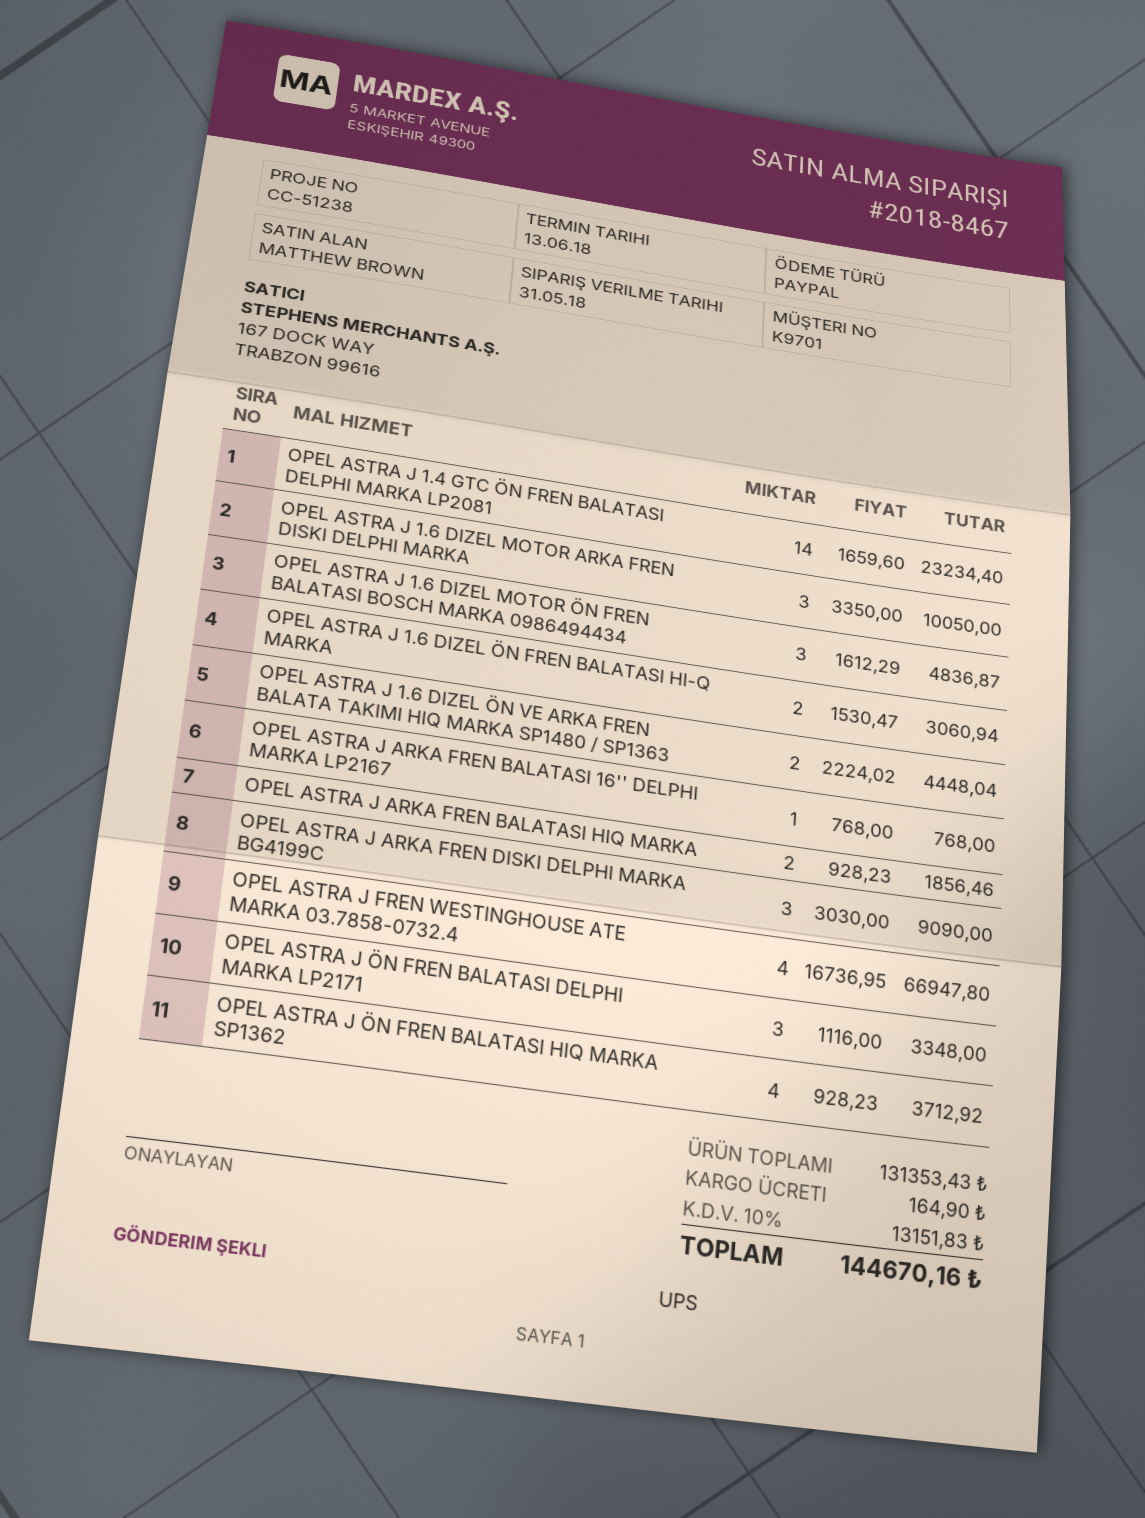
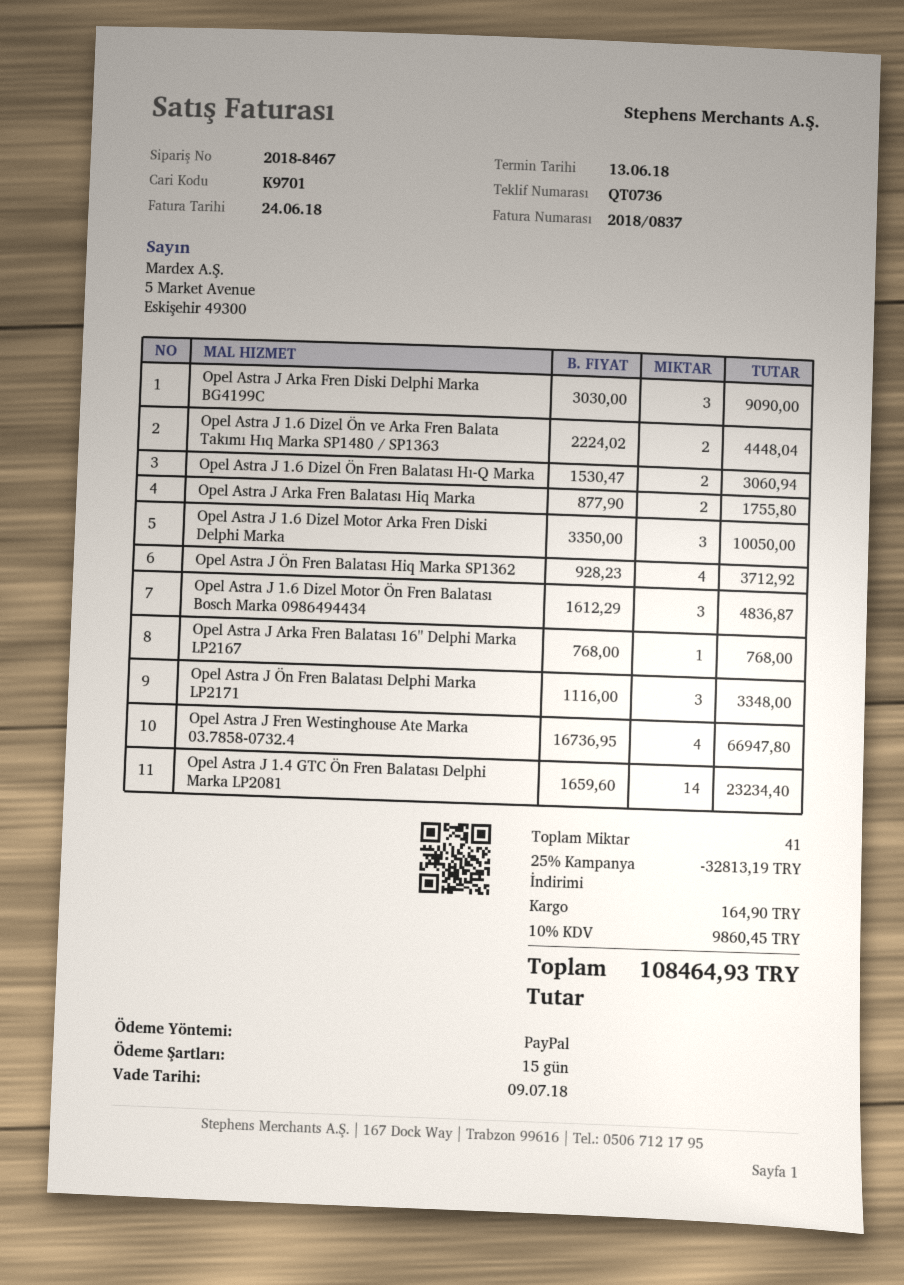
OPEL ASTRA J ARKA FREN BALATASI HIQ MARKA: 2 x 928.23 = 1856.46 -> 2 x 877.90 = 1755.80
discount: none -> 25% = 32813.19
tax: 10% = 13151.83 -> 10% = 9860.45
total: 144670.16 -> 108464.93

